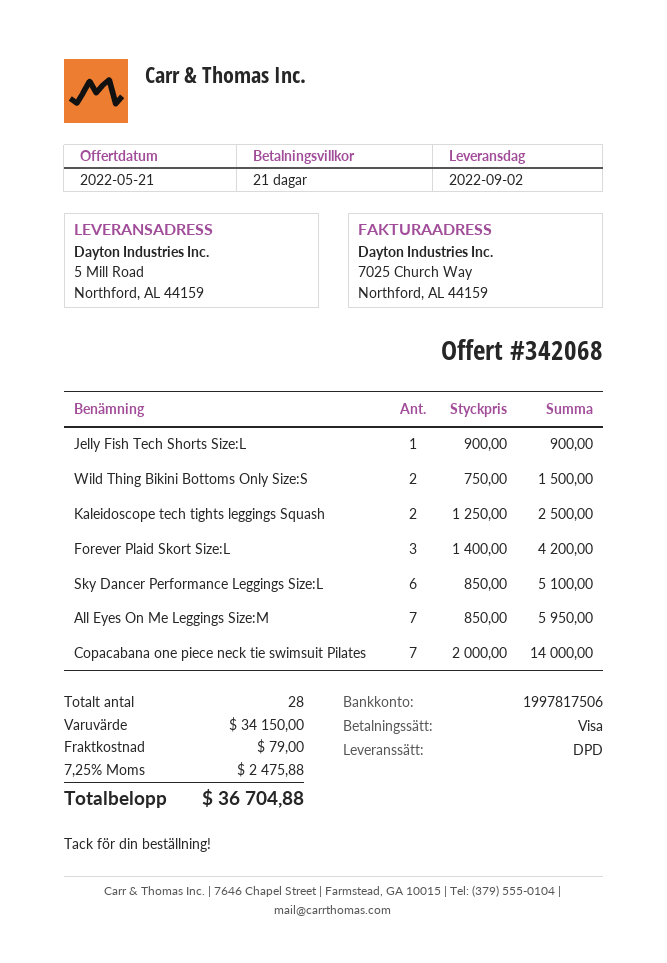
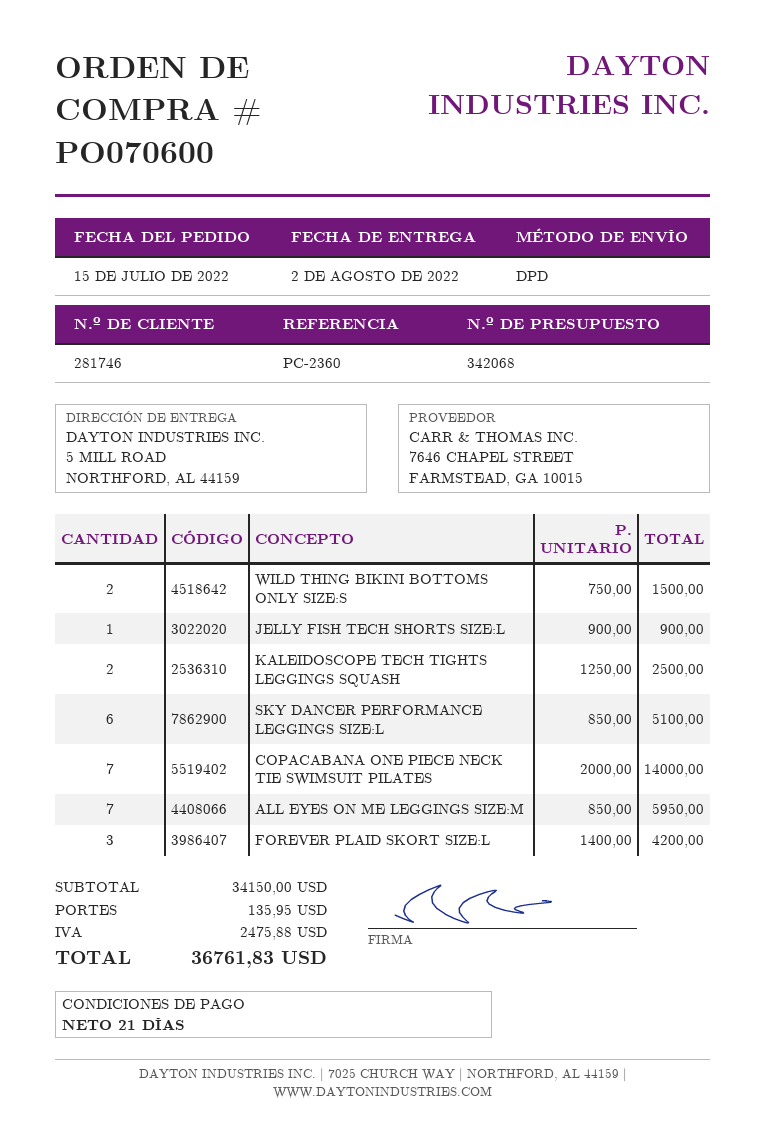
delivery date: 2022-09-02 -> 2022-08-02
shipping: 79.00 -> 135.95
total: 36704.88 -> 36761.83

